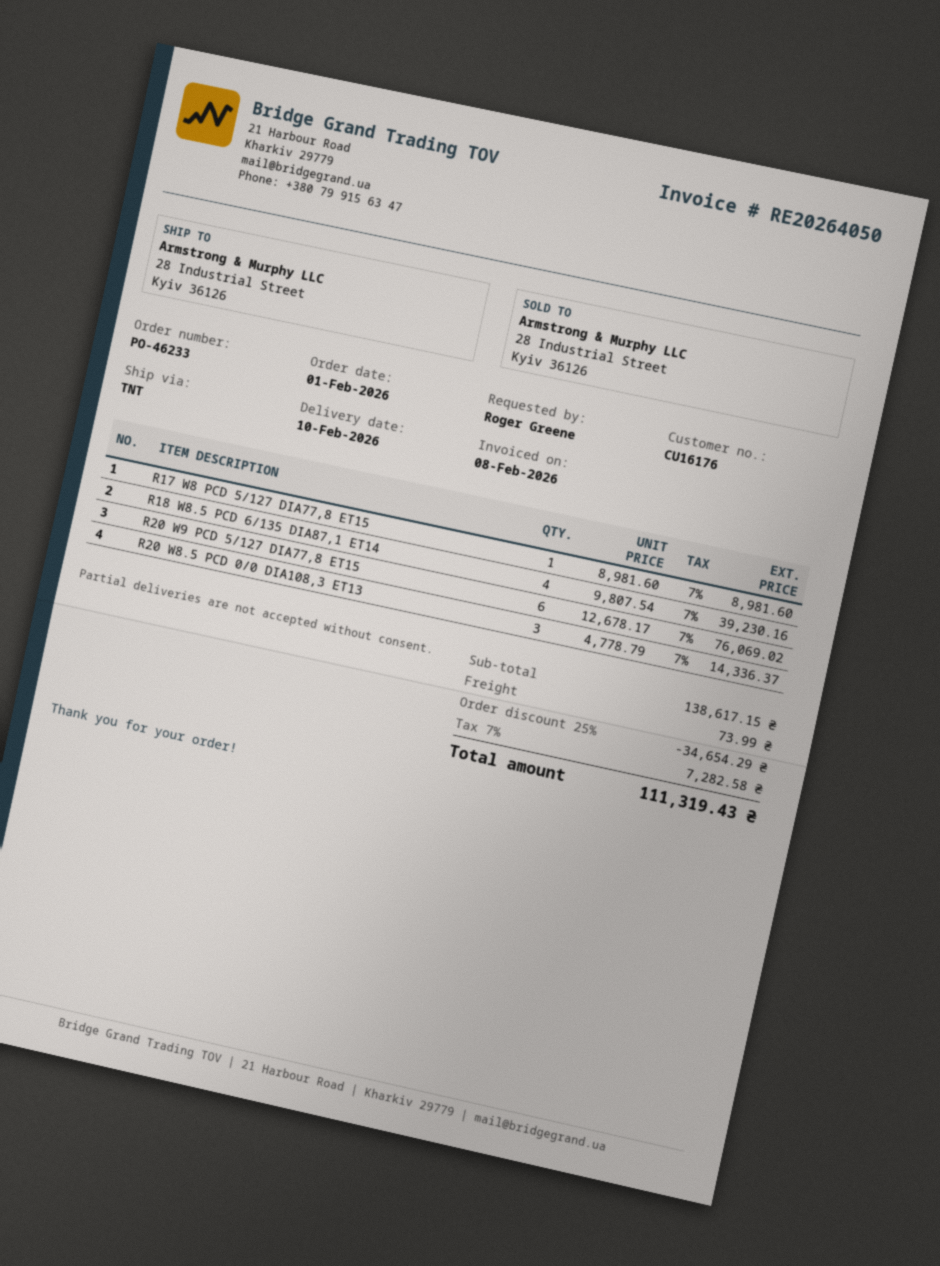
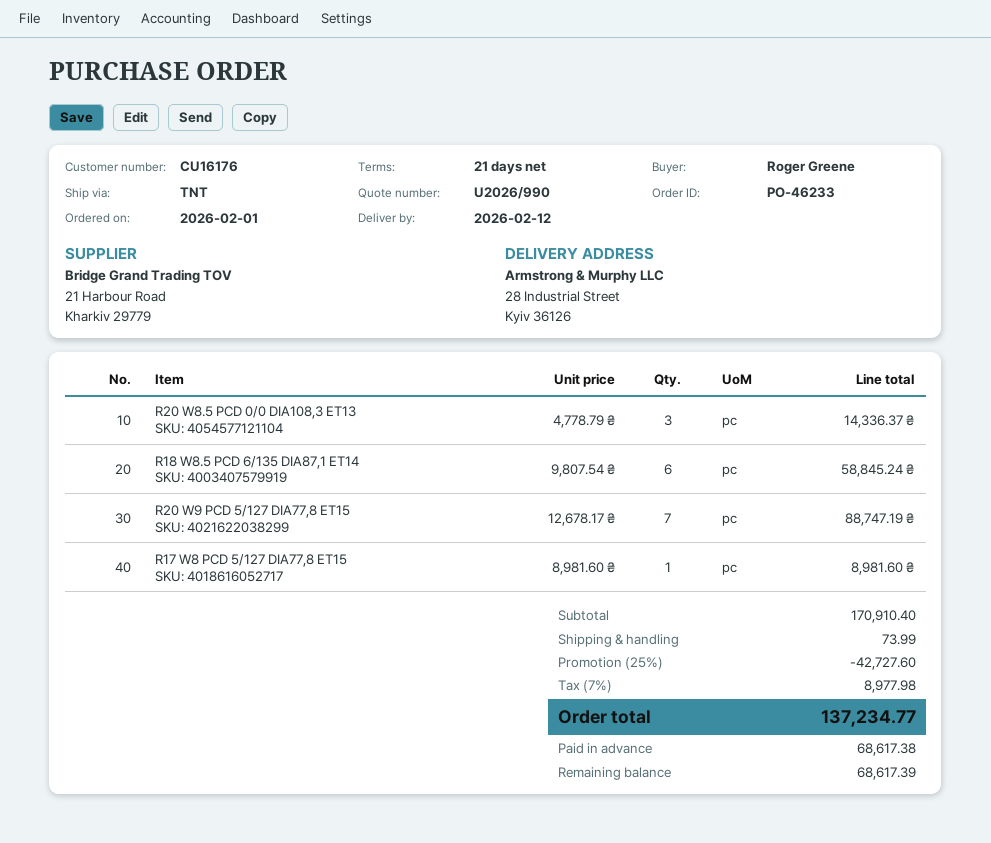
delivery date: 2026-02-10 -> 2026-02-12
R18 W8.5 PCD 6/135 DIA87,1 ET14: 4 x 9807.54 = 39230.16 -> 6 x 9807.54 = 58845.24
R20 W9 PCD 5/127 DIA77,8 ET15: 6 x 12678.17 = 76069.02 -> 7 x 12678.17 = 88747.19
subtotal: 138617.15 -> 170910.40
discount: 25% = 34654.29 -> 25% = 42727.60
tax: 7% = 7282.58 -> 7% = 8977.98
total: 111319.43 -> 137234.77

